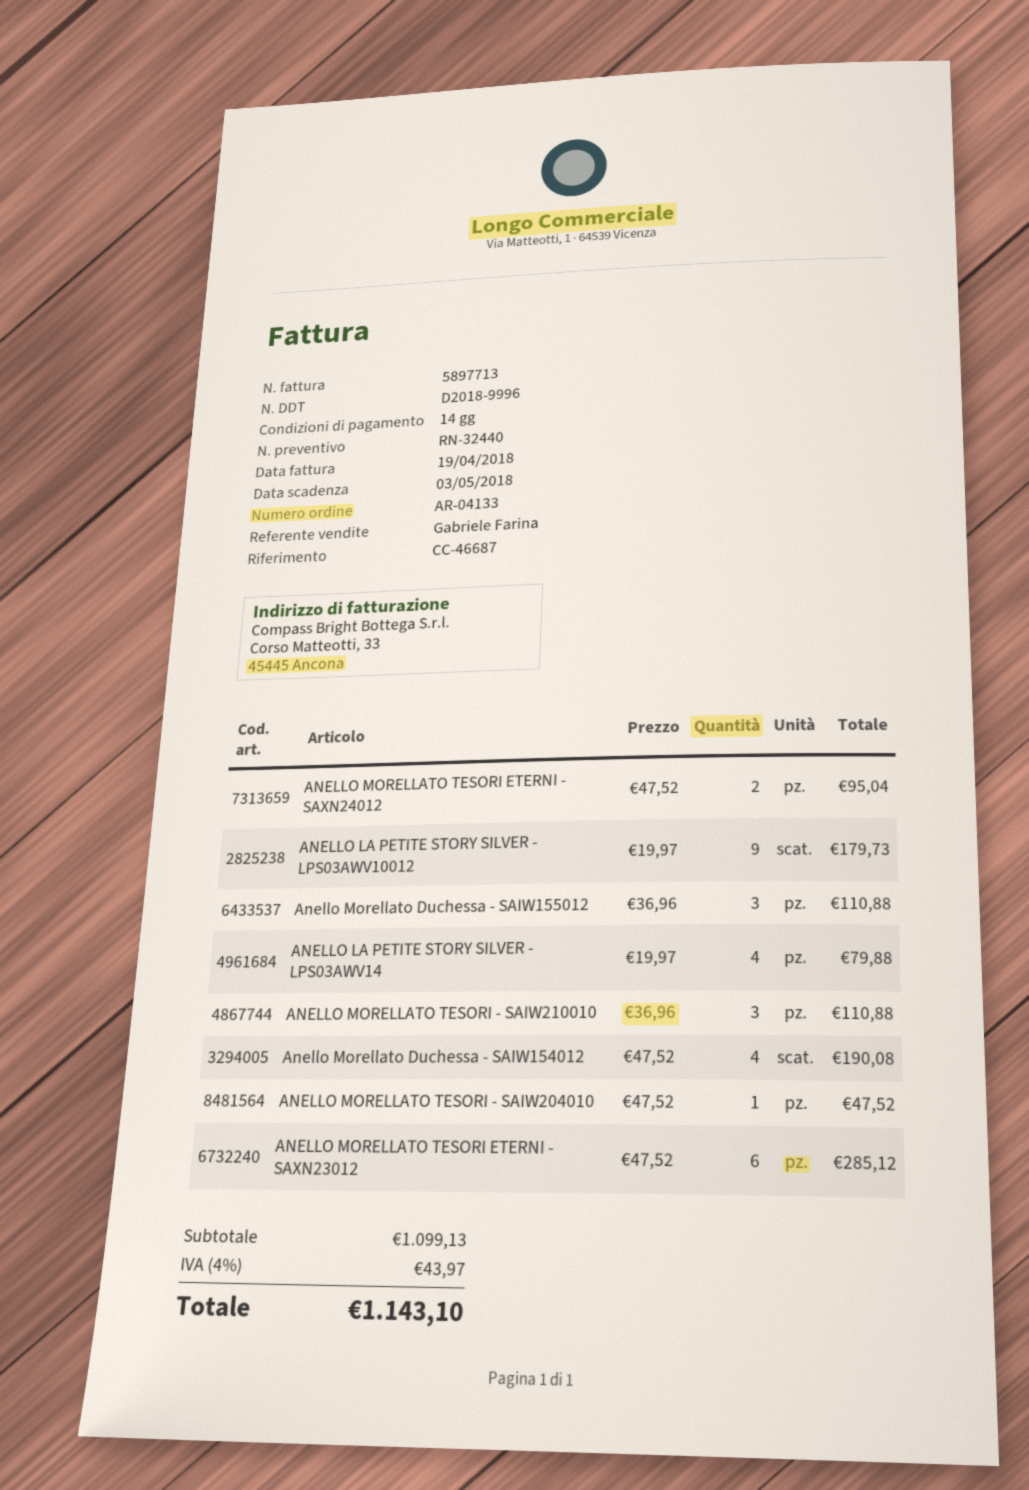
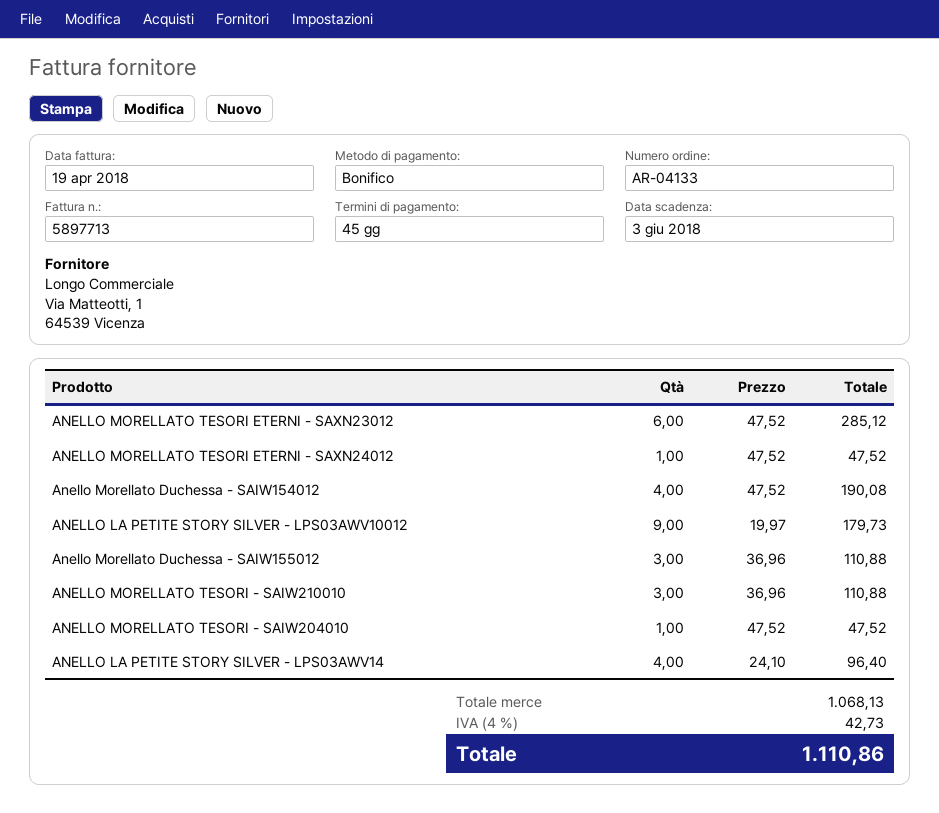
payment terms: 14 days -> 45 days
due date: 2018-05-03 -> 2018-06-03
ANELLO MORELLATO TESORI ETERNI - SAXN24012: 2 x 47.52 = 95.04 -> 1 x 47.52 = 47.52
ANELLO LA PETITE STORY SILVER - LPS03AWV14: 4 x 19.97 = 79.88 -> 4 x 24.10 = 96.40
subtotal: 1099.13 -> 1068.13
tax: 4% = 43.97 -> 4% = 42.73
total: 1143.10 -> 1110.86

